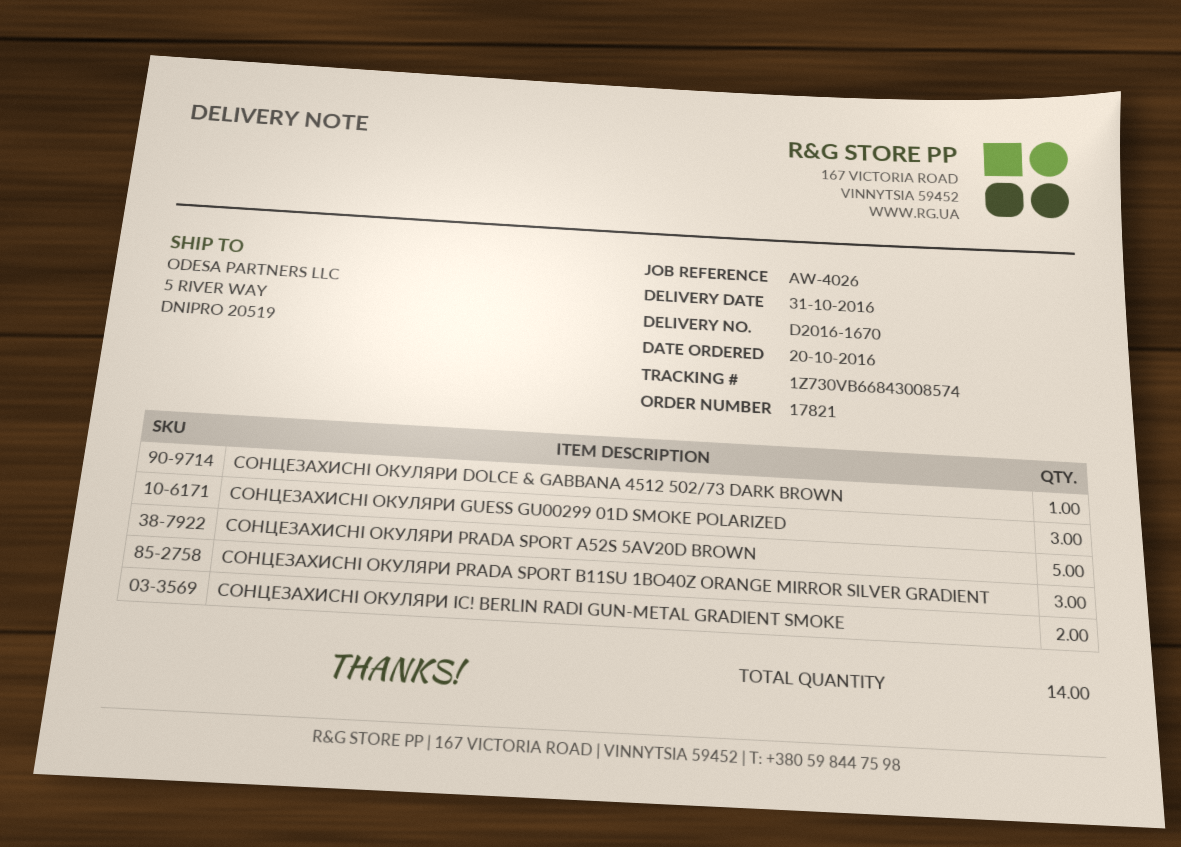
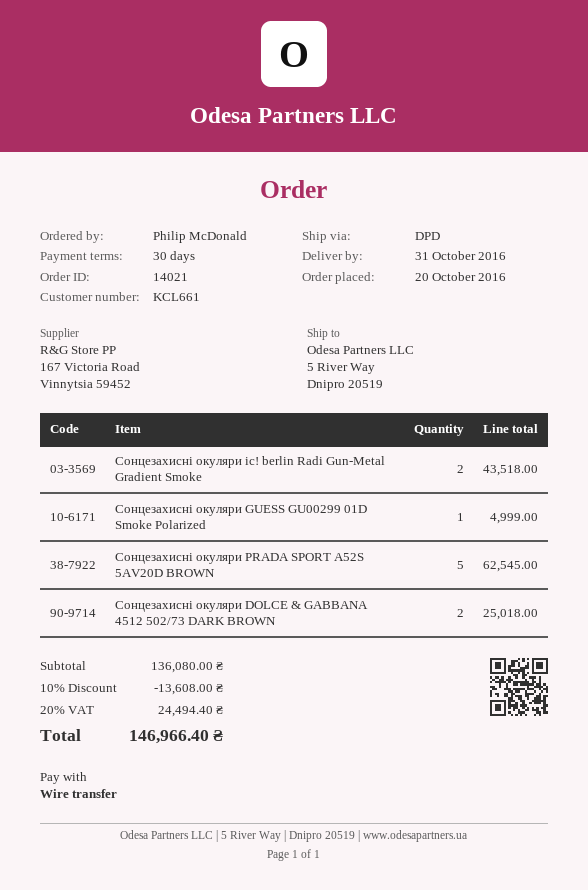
order number: 17821 -> 14021
СОНЦЕЗАХИСНІ ОКУЛЯРИ DOLCE & GABBANA 4512 502/73 DARK BROWN: 1 -> 2
СОНЦЕЗАХИСНІ ОКУЛЯРИ GUESS GU00299 01D SMOKE POLARIZED: 3 -> 1
СОНЦЕЗАХИСНІ ОКУЛЯРИ PRADA SPORT B11SU 1BO40Z ORANGE MIRROR SILVER GRADIENT: 3 -> none

